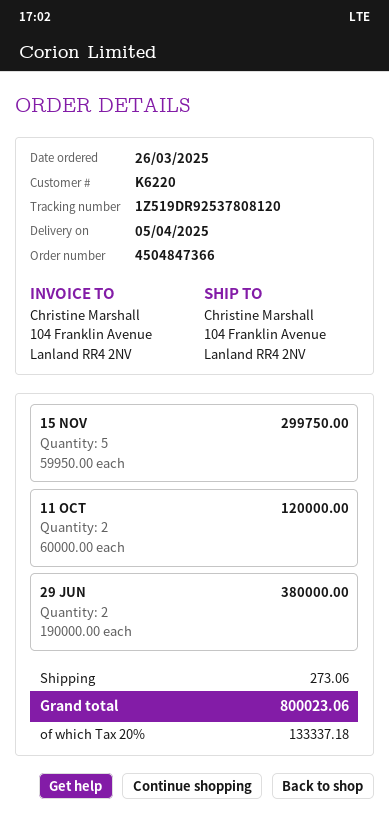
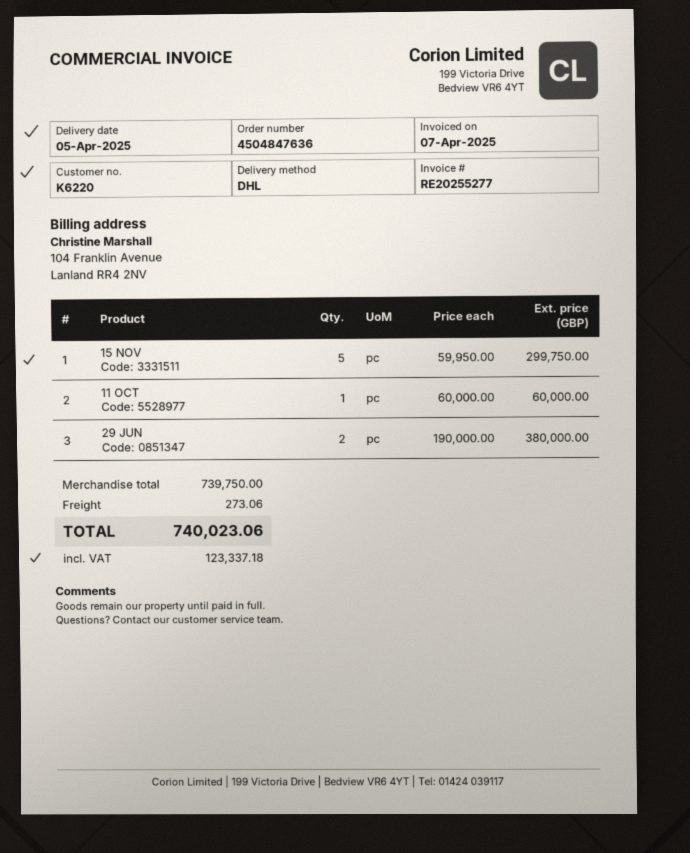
order number: 4504847366 -> 4504847636
11 OCT: 2 x 60000.00 = 120000.00 -> 1 x 60000.00 = 60000.00
tax: 133337.18 -> 123337.18
total: 800023.06 -> 740023.06

